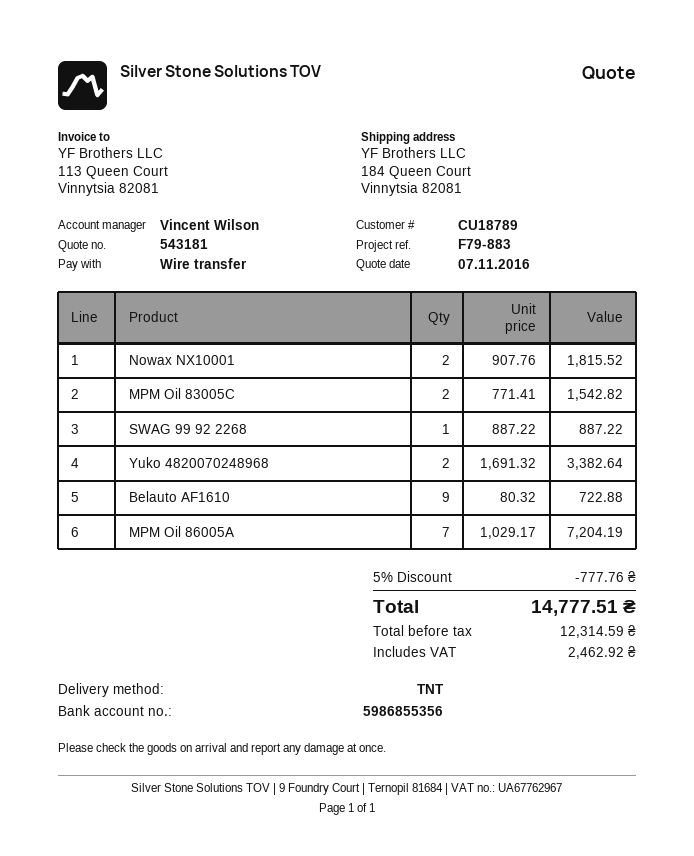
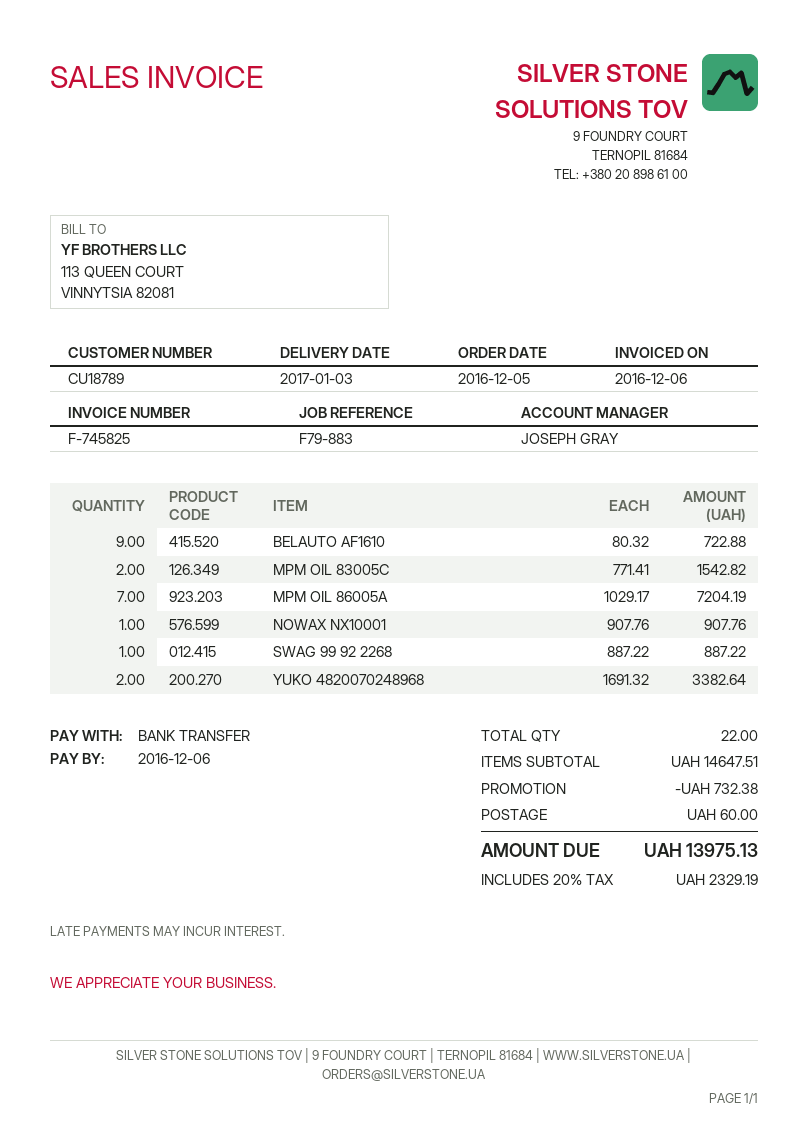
sales rep: Vincent Wilson -> JOSEPH GRAY
Nowax NX10001: 2 x 907.76 = 1815.52 -> 1 x 907.76 = 907.76
discount: 777.76 -> 732.38
shipping: none -> 60.00
tax: 2462.92 -> 2329.19
total: 14777.51 -> 13975.13

